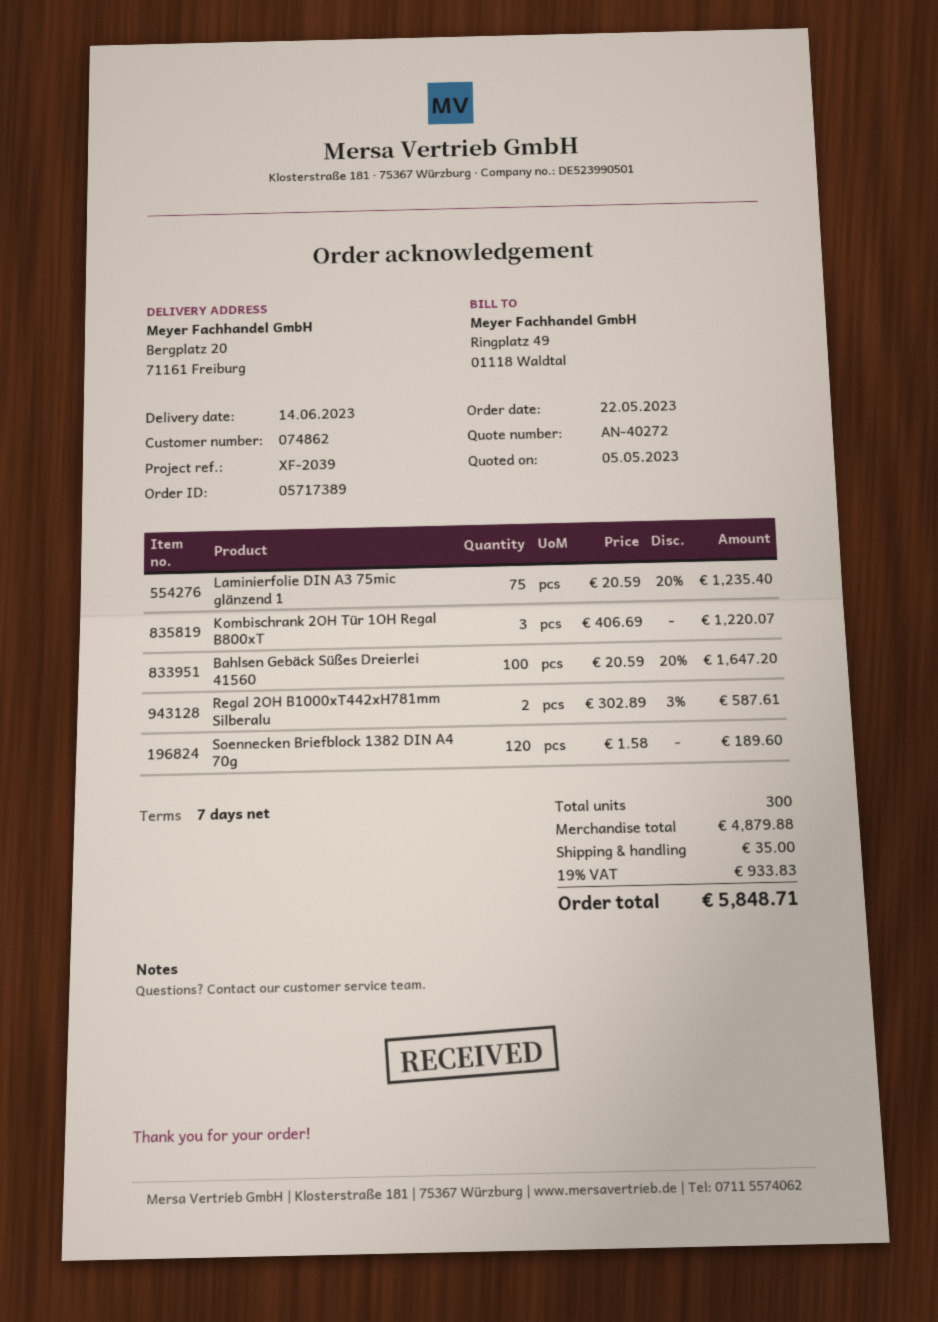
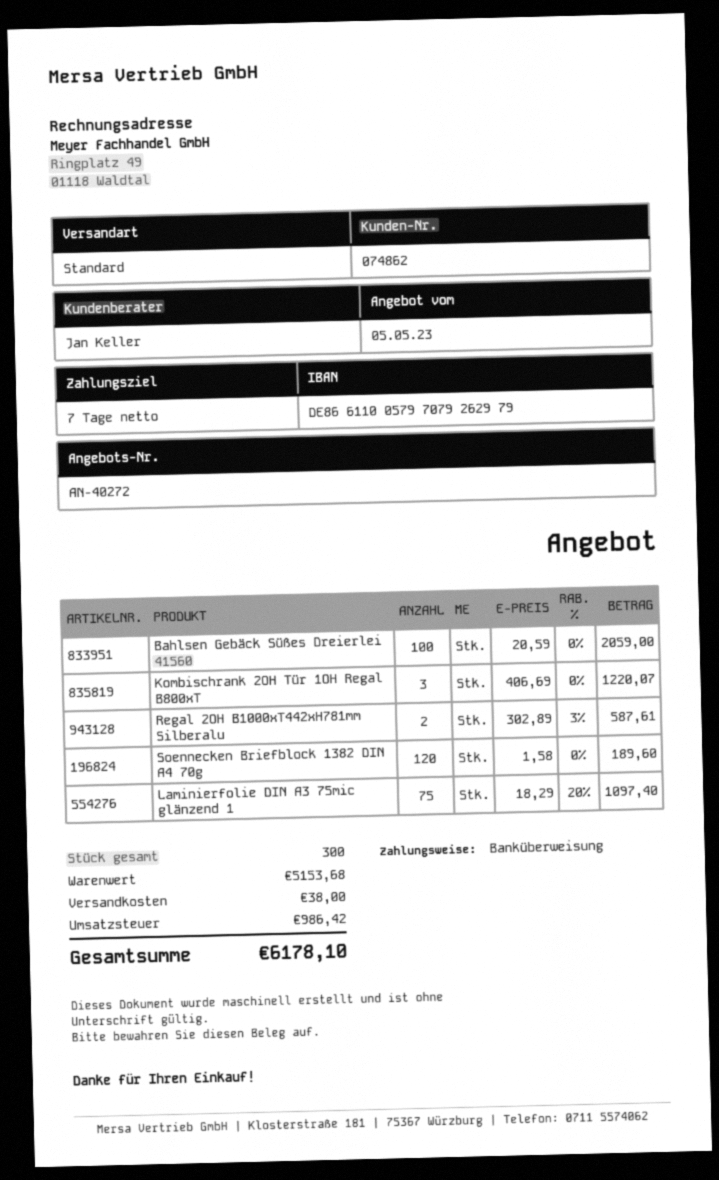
Laminierfolie DIN A3 75mic glänzend 1: 75 x 20.59 - 20% = 1235.40 -> 75 x 18.29 - 20% = 1097.40
Bahlsen Gebäck Süßes Dreierlei 41560: 100 x 20.59 - 20% = 1647.20 -> 100 x 20.59 = 2059.00
subtotal: 4879.88 -> 5153.68
shipping: 35.00 -> 38.00
tax: 933.83 -> 986.42
total: 5848.71 -> 6178.10

